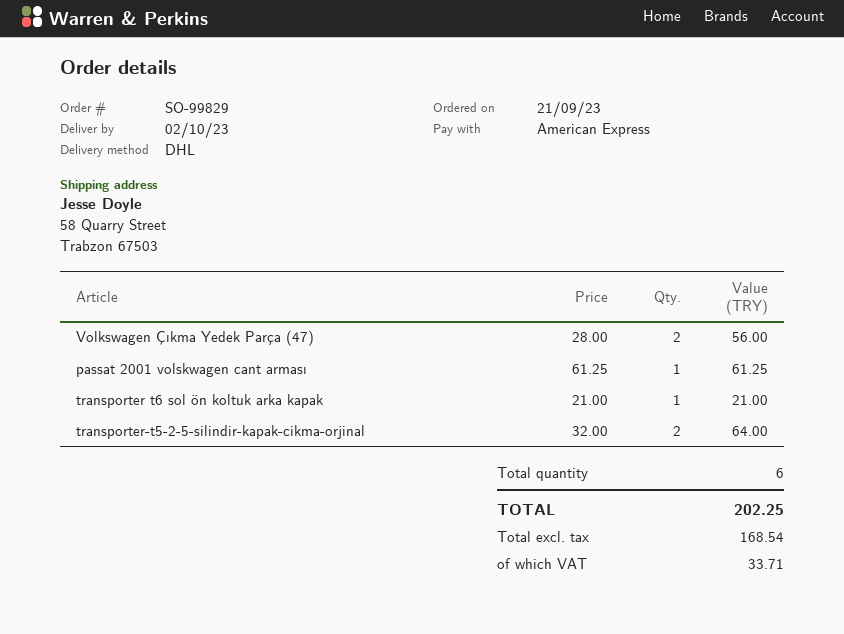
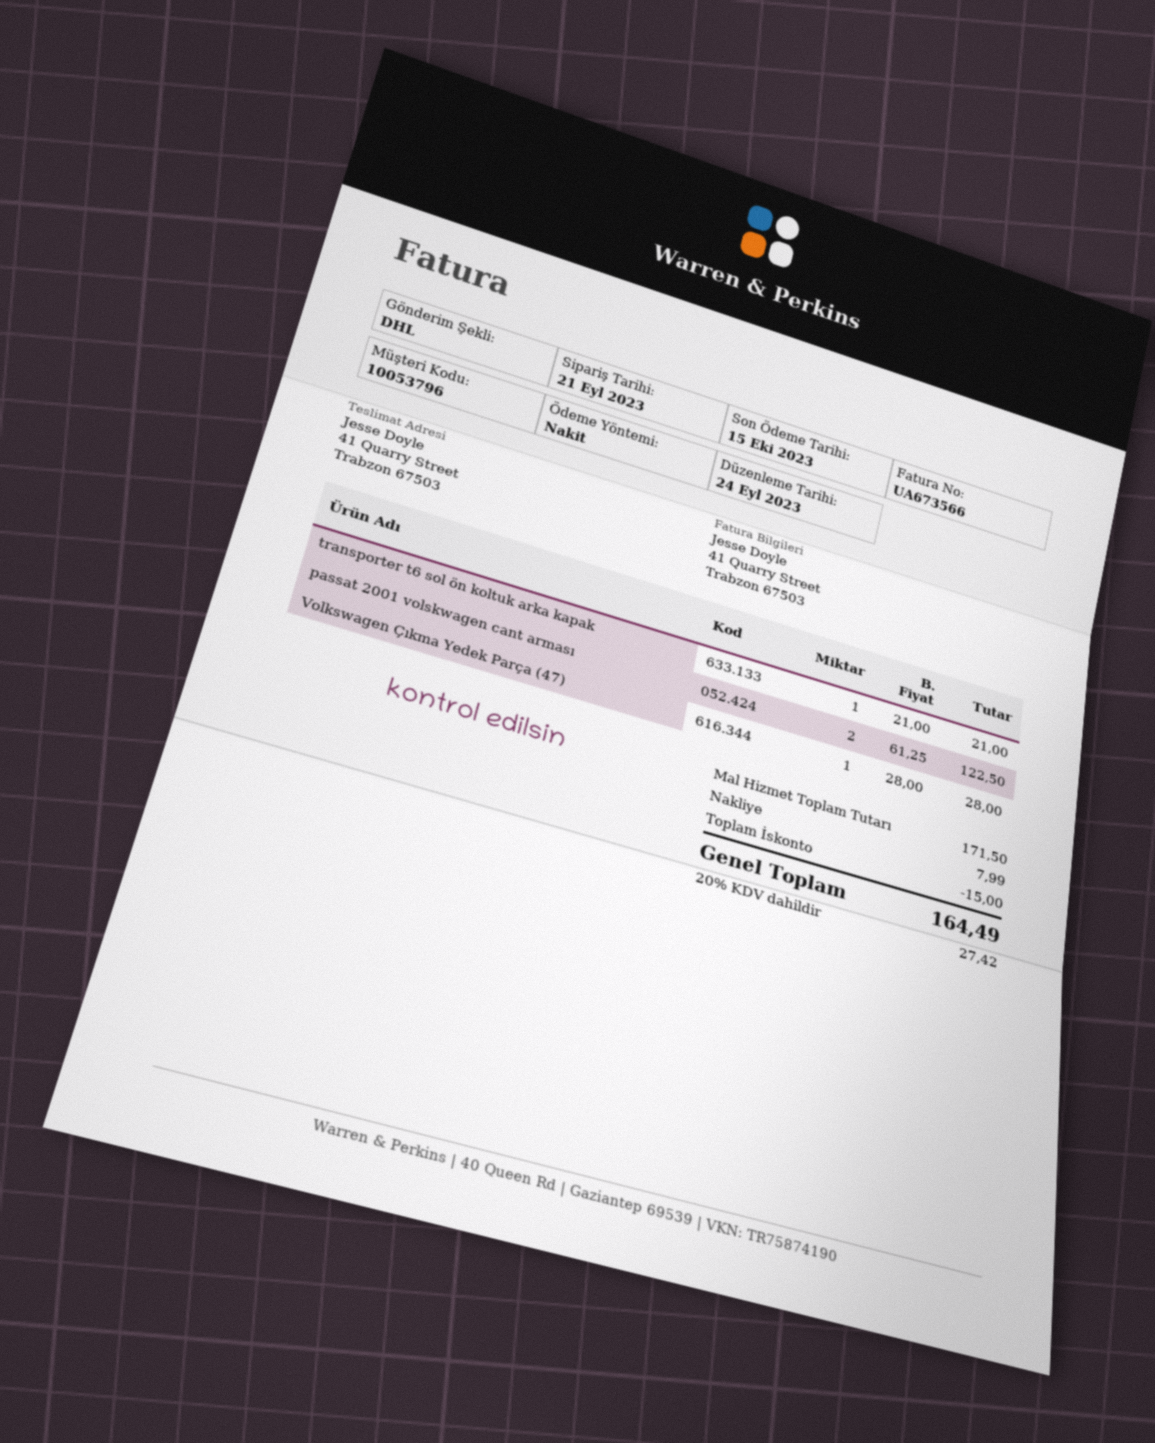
payment method: American Express -> cash
ship to: 58 Quarry Street, Trabzon 67503 -> 41 Quarry Street, Trabzon 67503
Volkswagen Çıkma Yedek Parça (47): 2 x 28.00 = 56.00 -> 1 x 28.00 = 28.00
passat 2001 volskwagen cant arması: 1 x 61.25 = 61.25 -> 2 x 61.25 = 122.50
transporter-t5-2-5-silindir-kapak-cikma-orjinal: 2 x 32.00 = 64.00 -> none
discount: none -> 15.00
shipping: none -> 7.99
tax: 33.71 -> 27.42
total: 202.25 -> 164.49

